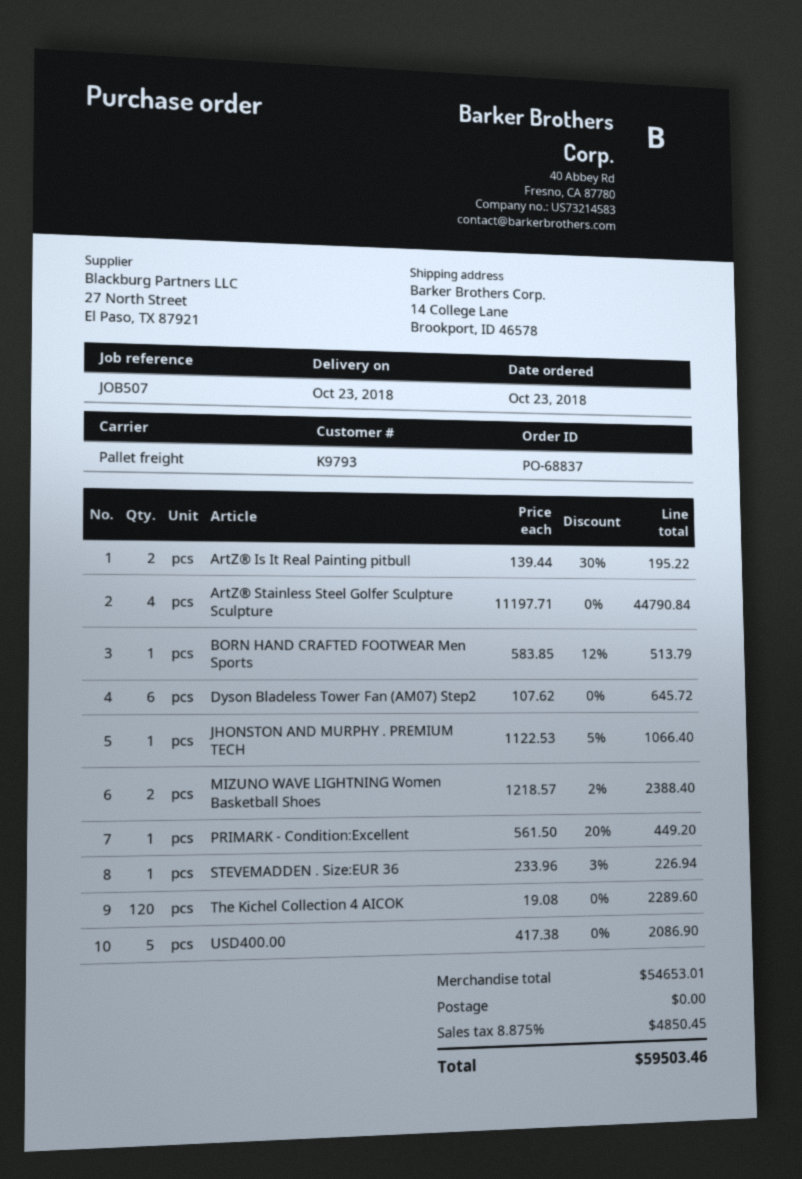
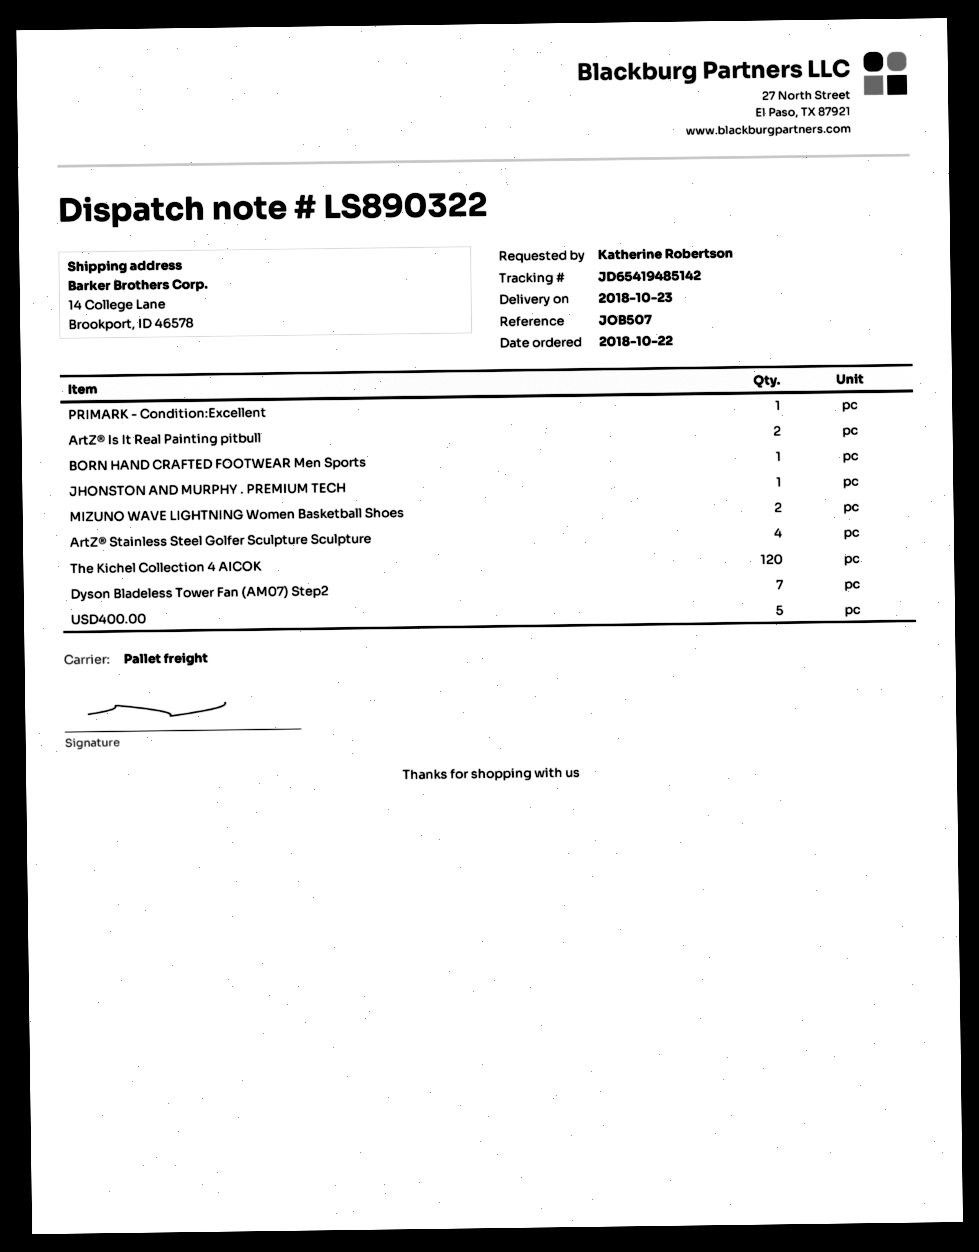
order date: 2018-10-23 -> 2018-10-22
Dyson Bladeless Tower Fan (AM07) Step2: 6 -> 7
STEVEMADDEN . Size:EUR 36: 1 -> none

